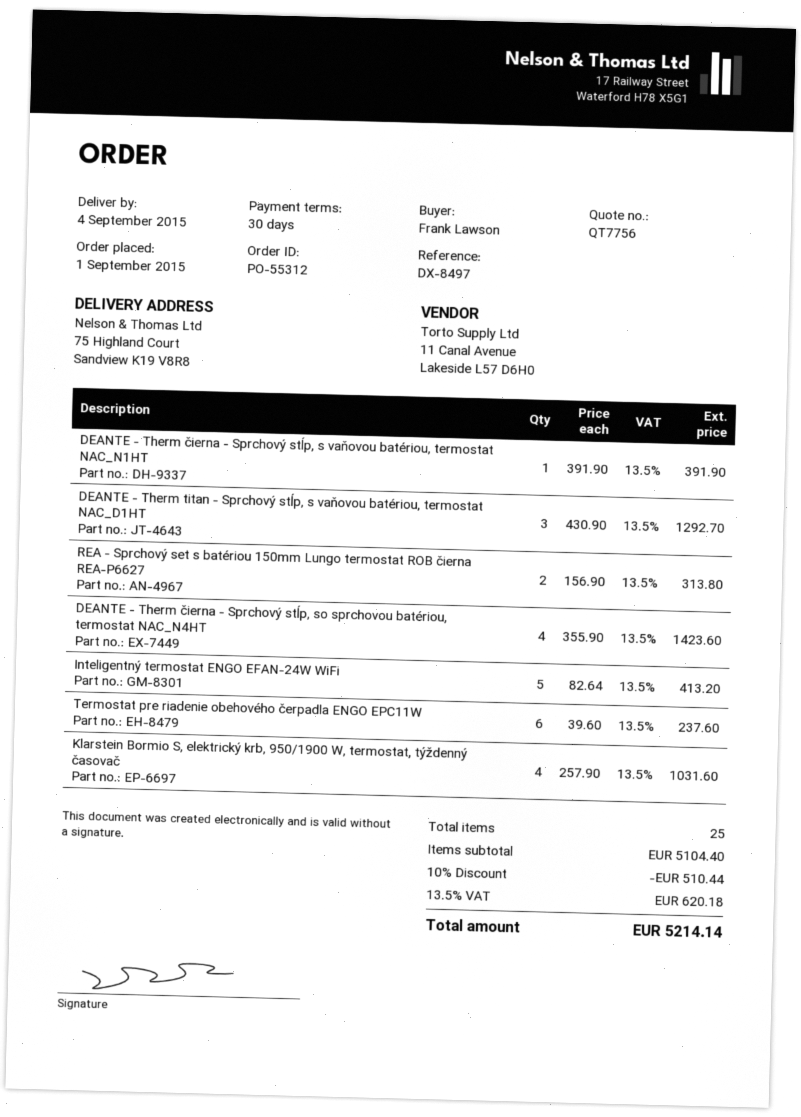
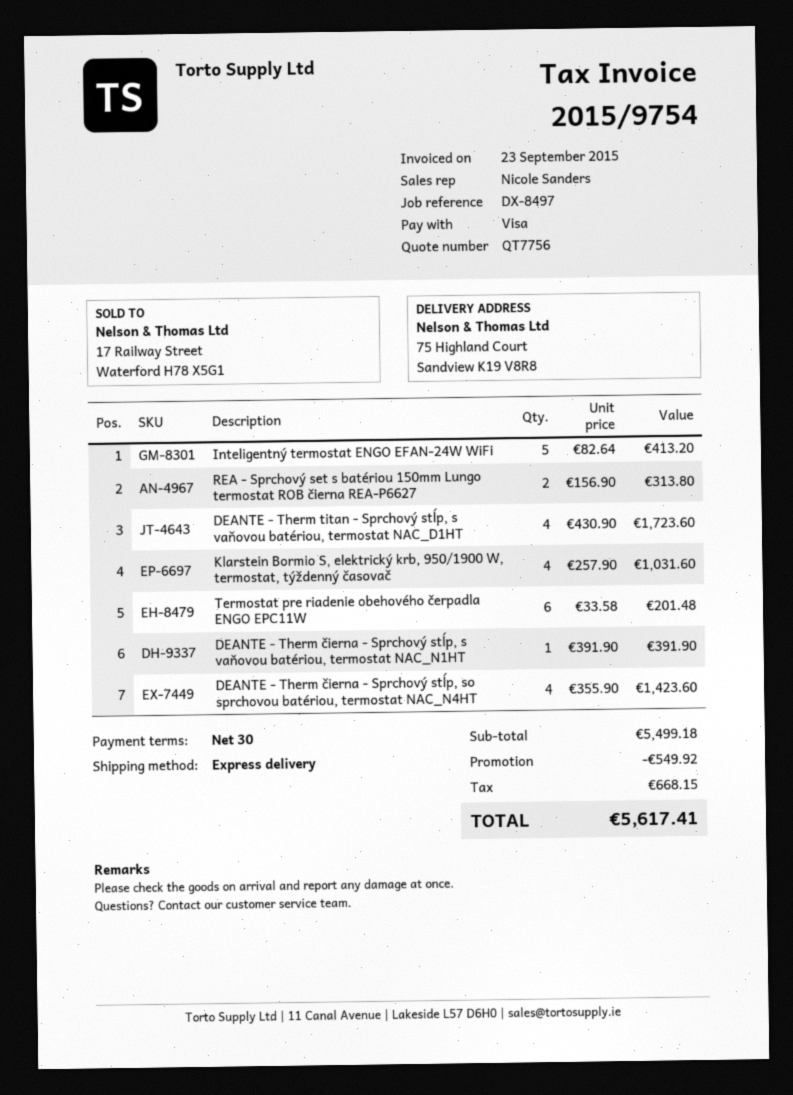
DEANTE - Therm titan - Sprchový stĺp, s vaňovou batériou, termostat NAC_D1HT: 3 x 430.90 = 1292.70 -> 4 x 430.90 = 1723.60
Termostat pre riadenie obehového čerpadla ENGO EPC11W: 6 x 39.60 = 237.60 -> 6 x 33.58 = 201.48
subtotal: 5104.40 -> 5499.18
discount: 510.44 -> 549.92
tax: 620.18 -> 668.15
total: 5214.14 -> 5617.41

